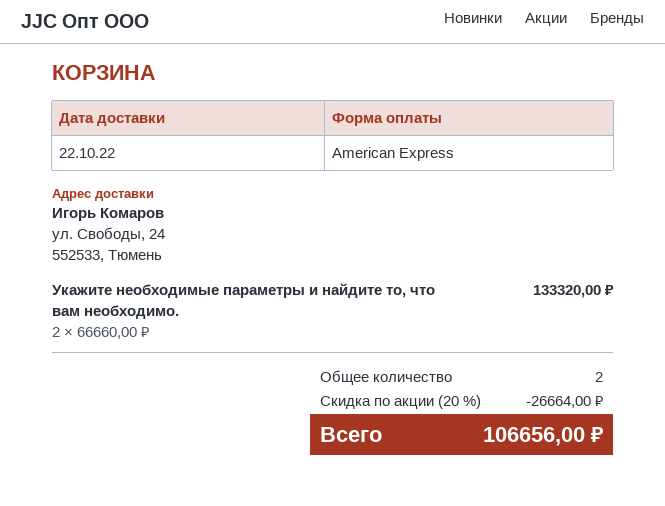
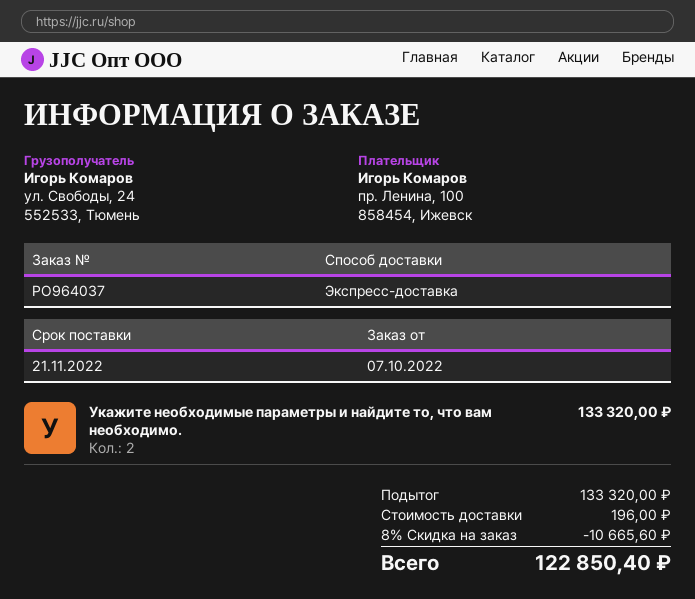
delivery date: 2022-10-22 -> 2022-11-21
discount: 20% = 26664.00 -> 8% = 10665.60
shipping: none -> 196.00
total: 106656.00 -> 122850.40

